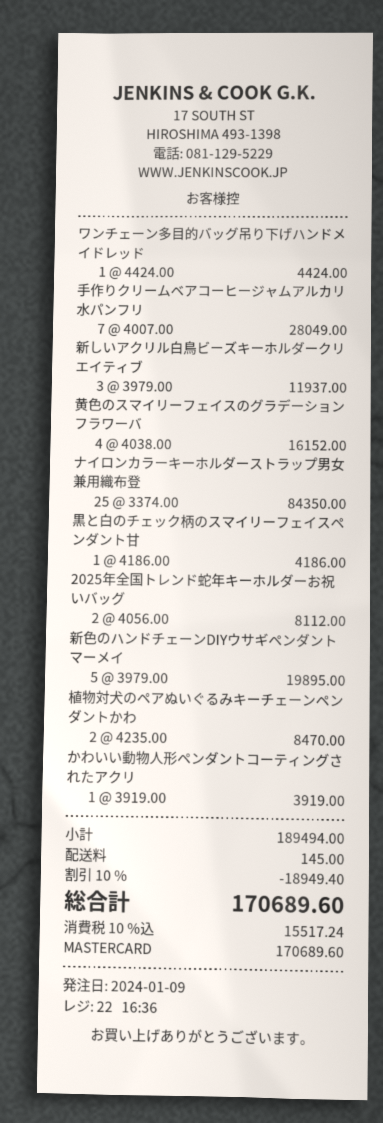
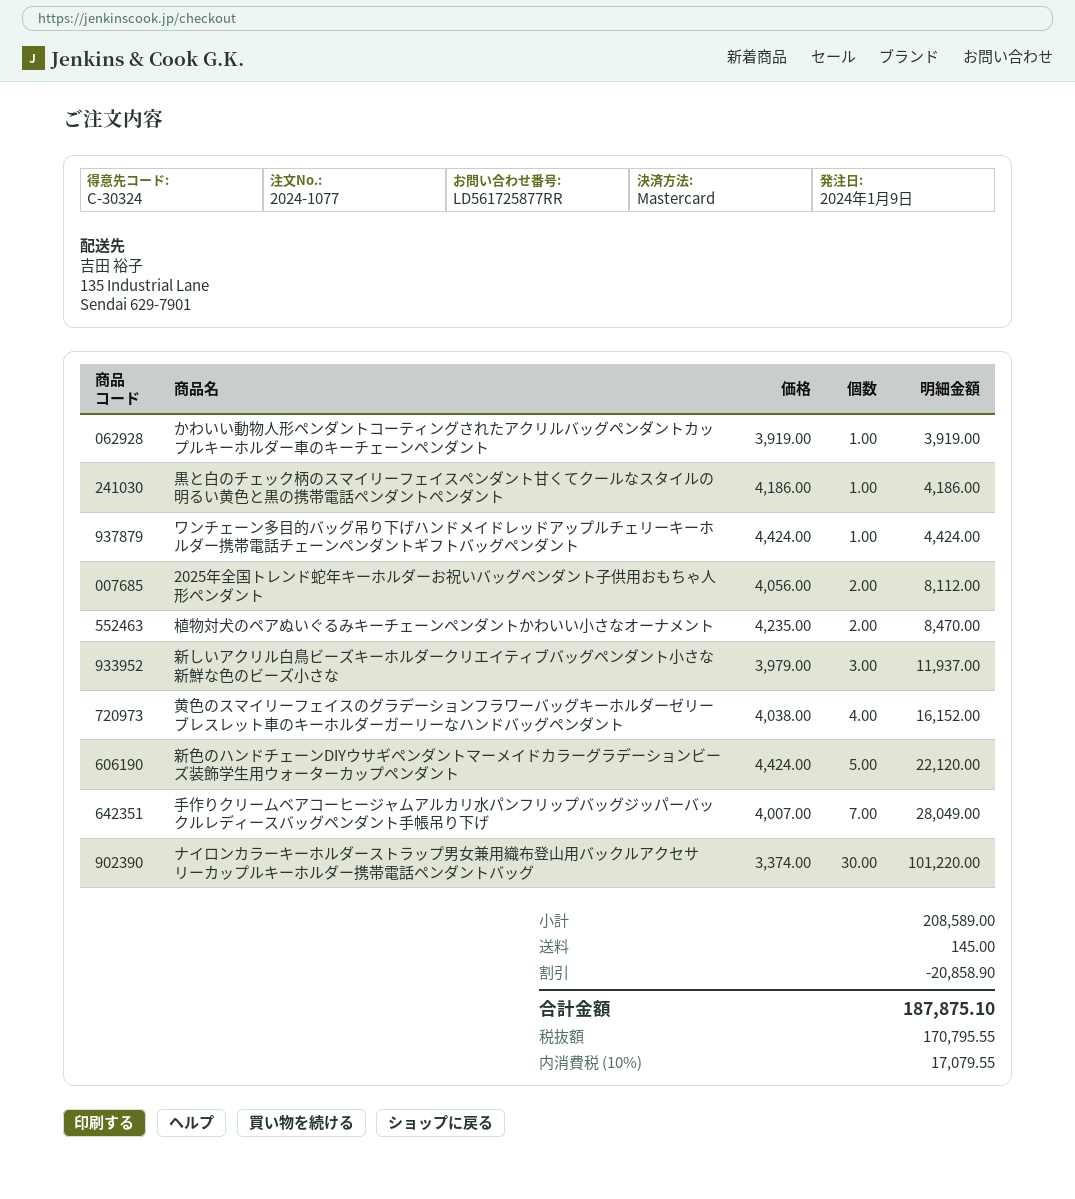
ナイロンカラーキーホルダーストラップ男女兼用織布登: 25 x 3374.00 = 84350.00 -> 30 x 3374.00 = 101220.00
新色のハンドチェーンDIYウサギペンダントマーメイ: 5 x 3979.00 = 19895.00 -> 5 x 4424.00 = 22120.00
subtotal: 189494.00 -> 208589.00
discount: 18949.40 -> 20858.90
tax: 10% = 15517.24 -> 10% = 17079.55
total: 170689.60 -> 187875.10

